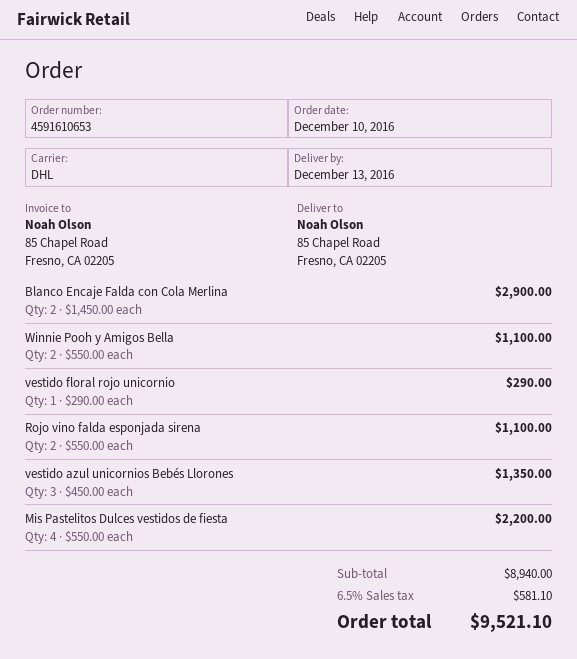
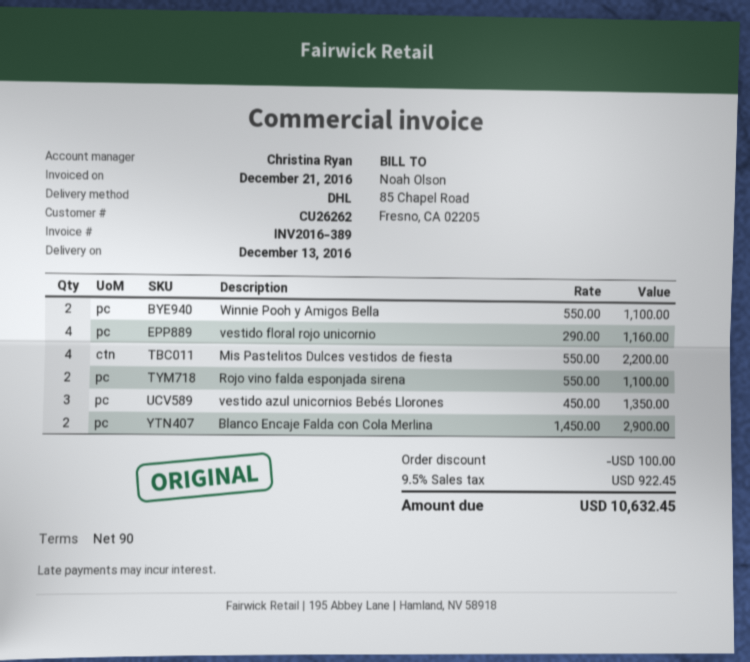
vestido floral rojo unicornio: 1 x 290.00 = 290.00 -> 4 x 290.00 = 1160.00
discount: none -> 100.00
tax: 6.5% = 581.10 -> 9.5% = 922.45
total: 9521.10 -> 10632.45

